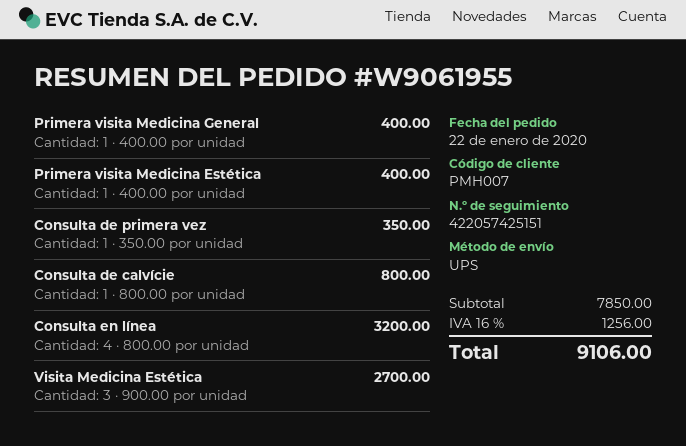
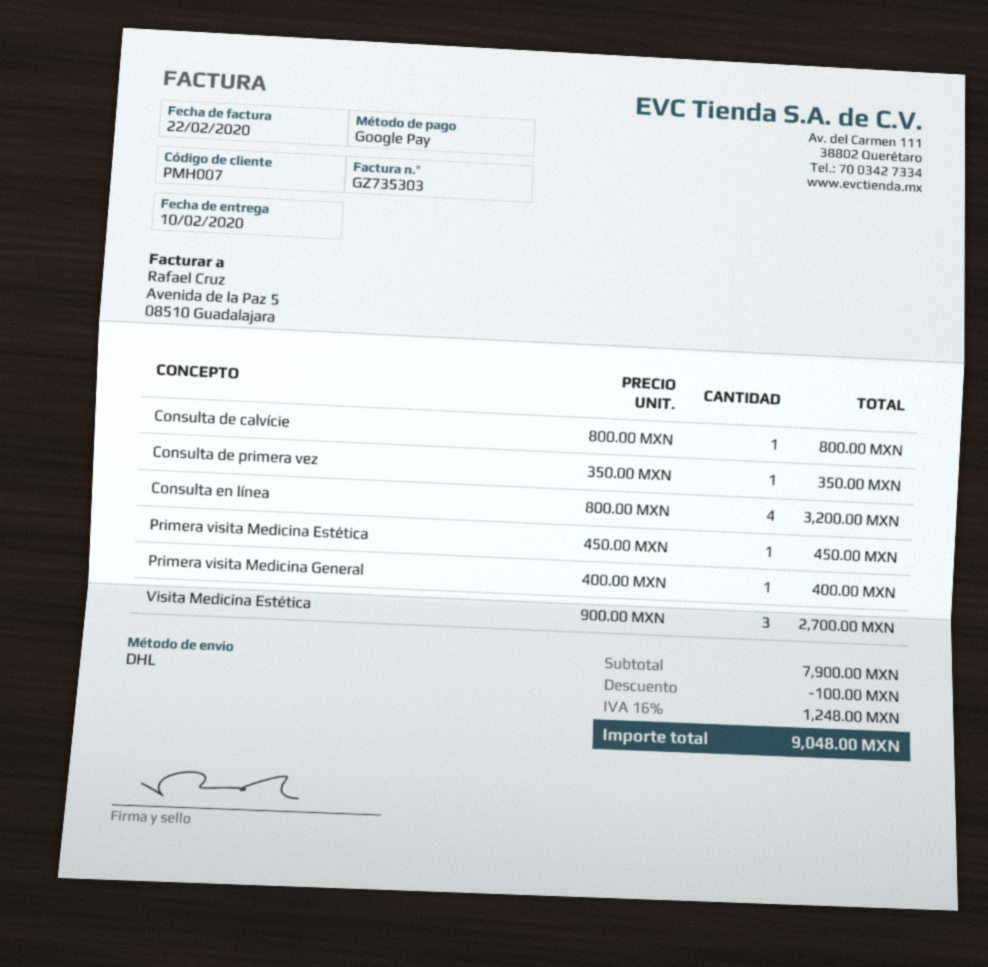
shipping method: UPS -> DHL
Primera visita Medicina Estética: 1 x 400.00 = 400.00 -> 1 x 450.00 = 450.00
subtotal: 7850.00 -> 7900.00
discount: none -> 100.00
tax: 16% = 1256.00 -> 16% = 1248.00
total: 9106.00 -> 9048.00

